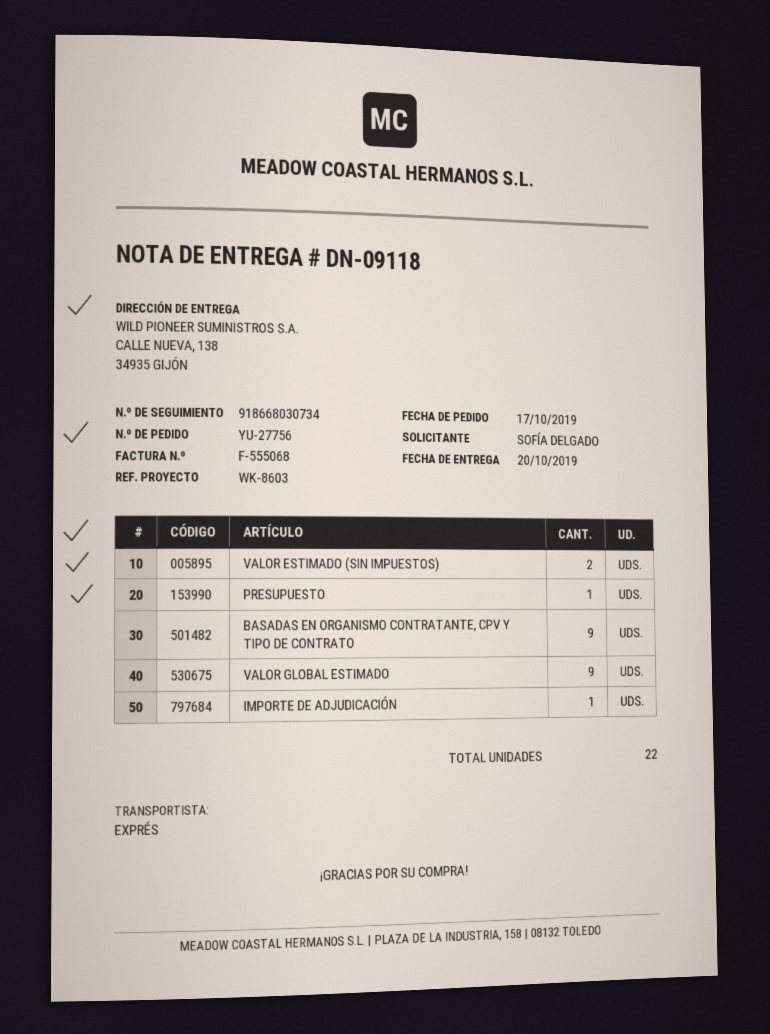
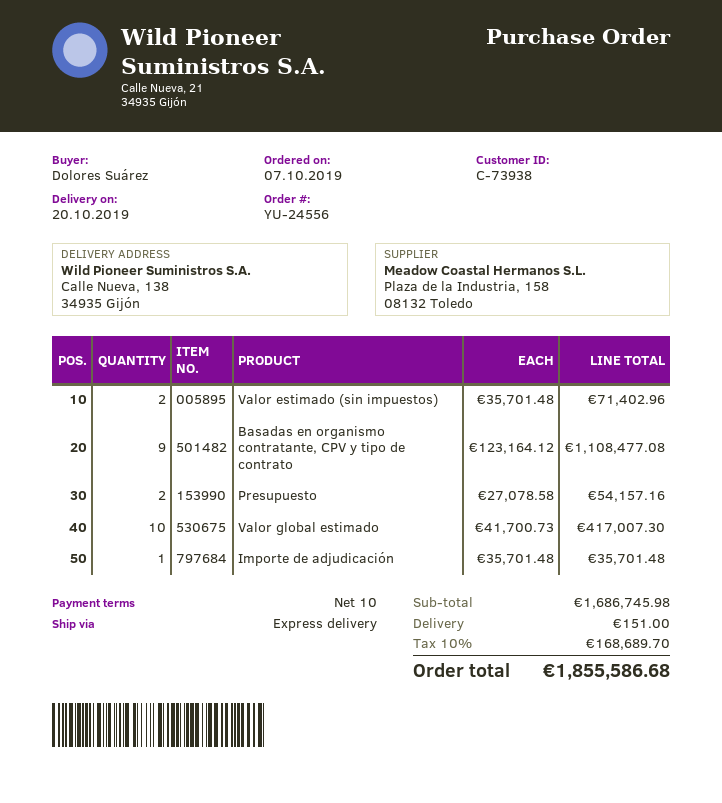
order number: YU-27756 -> YU-24556
order date: 2019-10-17 -> 2019-10-07
ordered by: SOFÍA DELGADO -> Dolores Suárez
PRESUPUESTO: 1 -> 2
VALOR GLOBAL ESTIMADO: 9 -> 10

